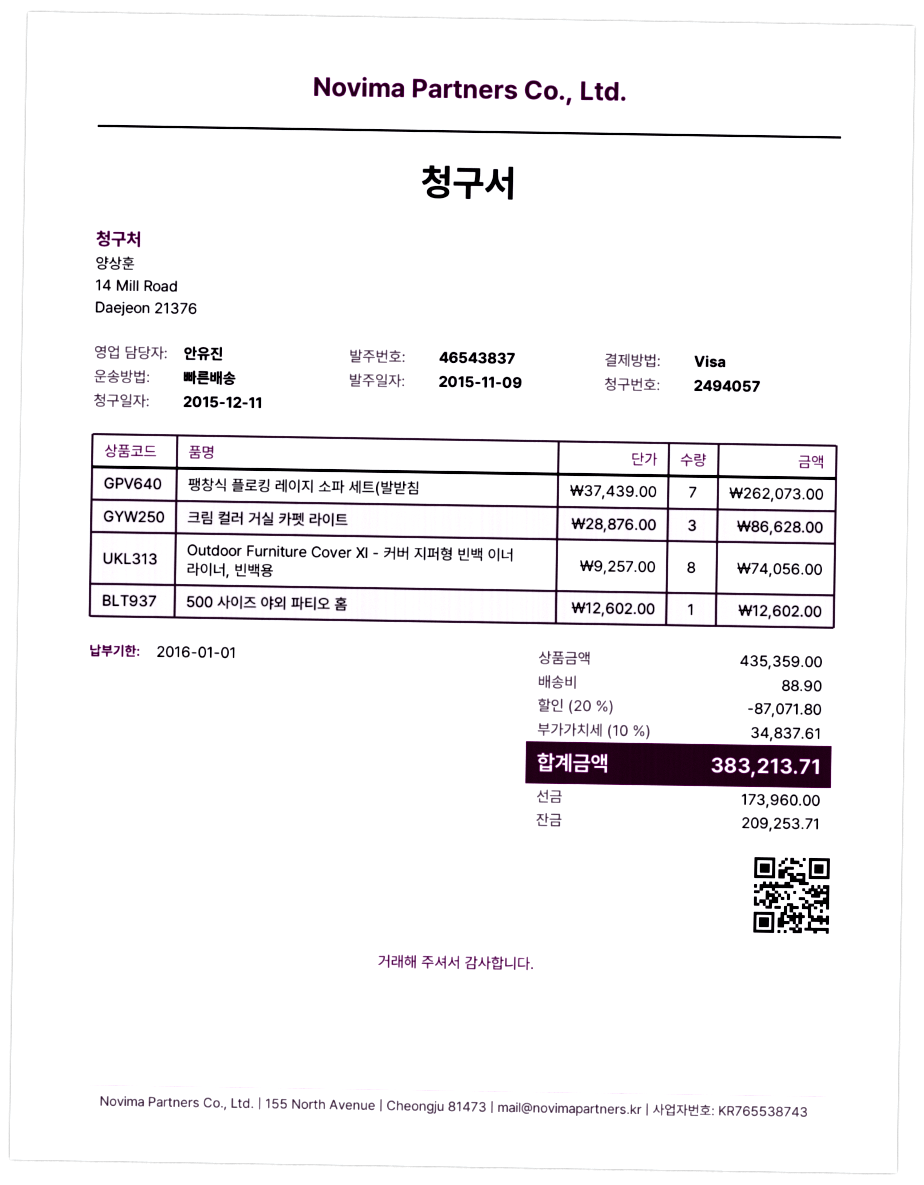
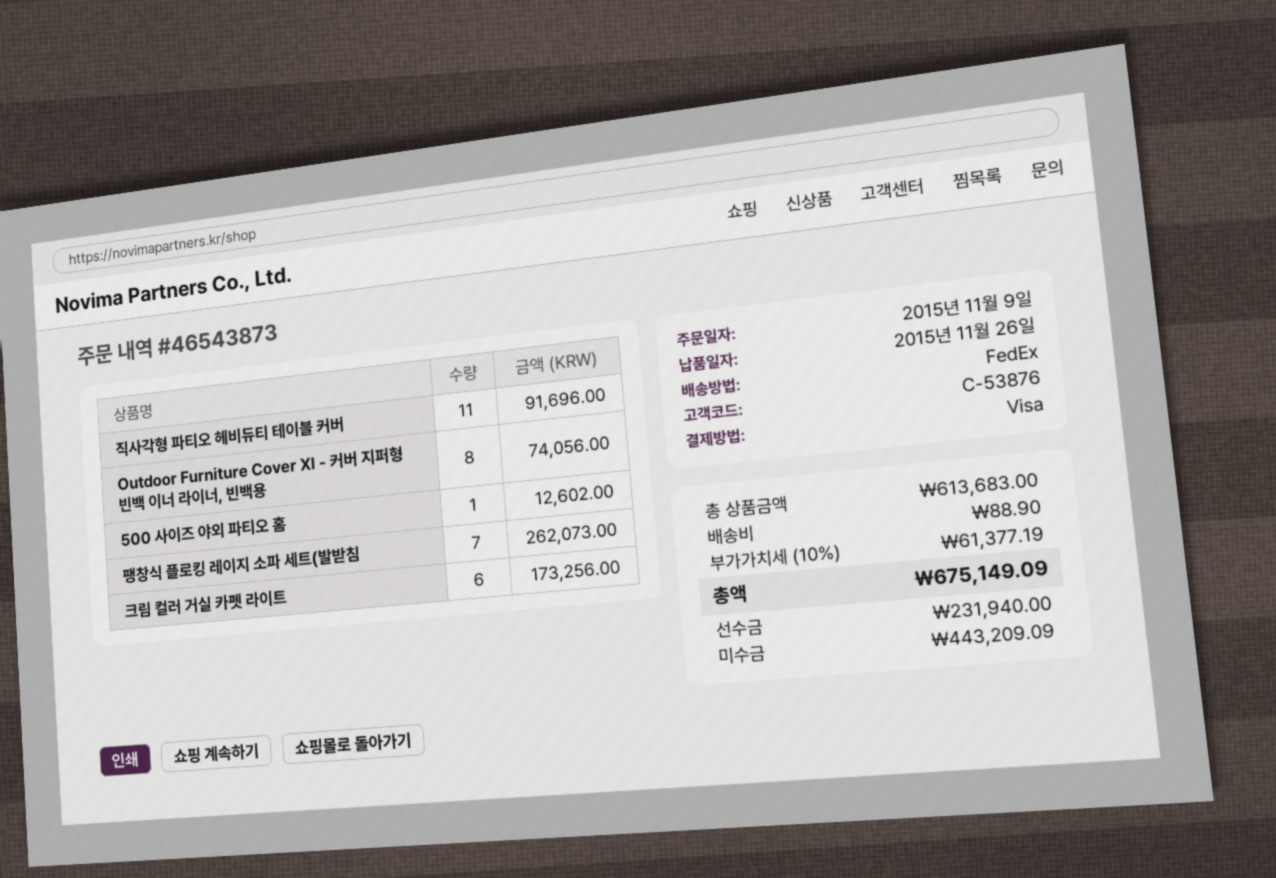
order number: 46543837 -> 46543873
shipping method: express -> FedEx
크림 컬러 거실 카펫 라이트: 3 for 86628.00 -> 6 for 173256.00
직사각형 파티오 헤비듀티 테이블 커버: none -> 11 for 91696.00
subtotal: 435359.00 -> 613683.00
discount: 20% = 87071.80 -> none
tax: 10% = 34837.61 -> 10% = 61377.19
total: 383213.71 -> 675149.09
deposit: 173960.00 -> 231940.00
balance: 209253.71 -> 443209.09

